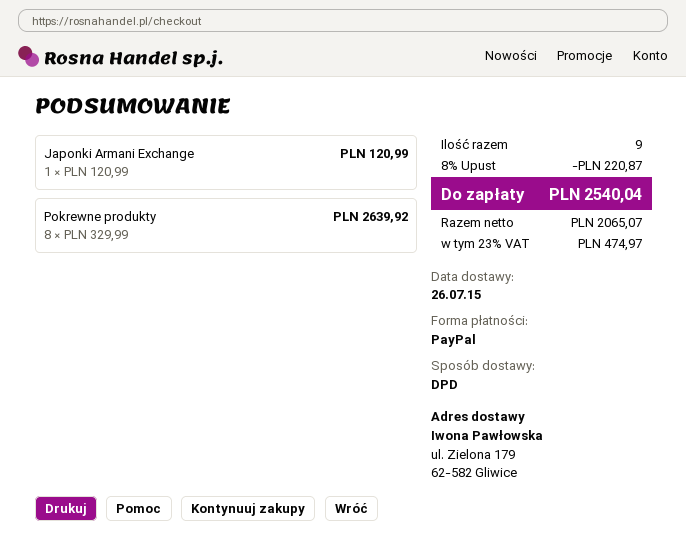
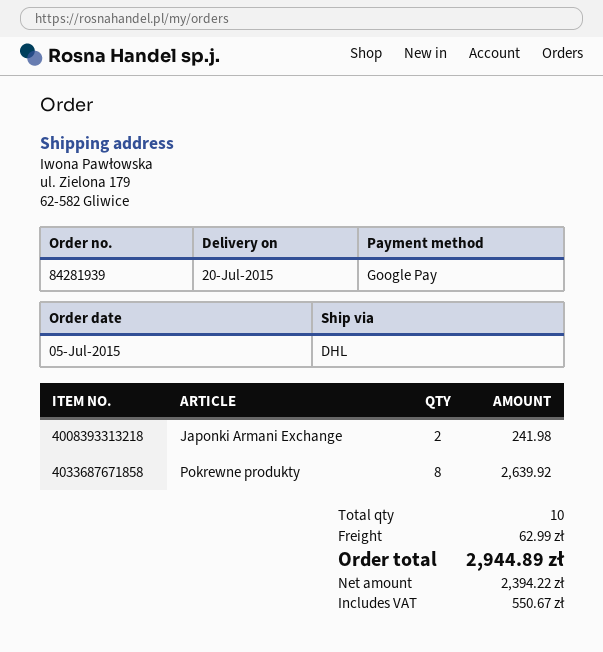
delivery date: 2015-07-26 -> 2015-07-20
payment method: PayPal -> Google Pay
shipping method: DPD -> DHL
Japonki Armani Exchange: 1 for 120.99 -> 2 for 241.98
total quantity: 9 -> 10
discount: 8% = 220.87 -> none
shipping: none -> 62.99
net: 2065.07 -> 2394.22
tax: 474.97 -> 550.67
total: 2540.04 -> 2944.89

